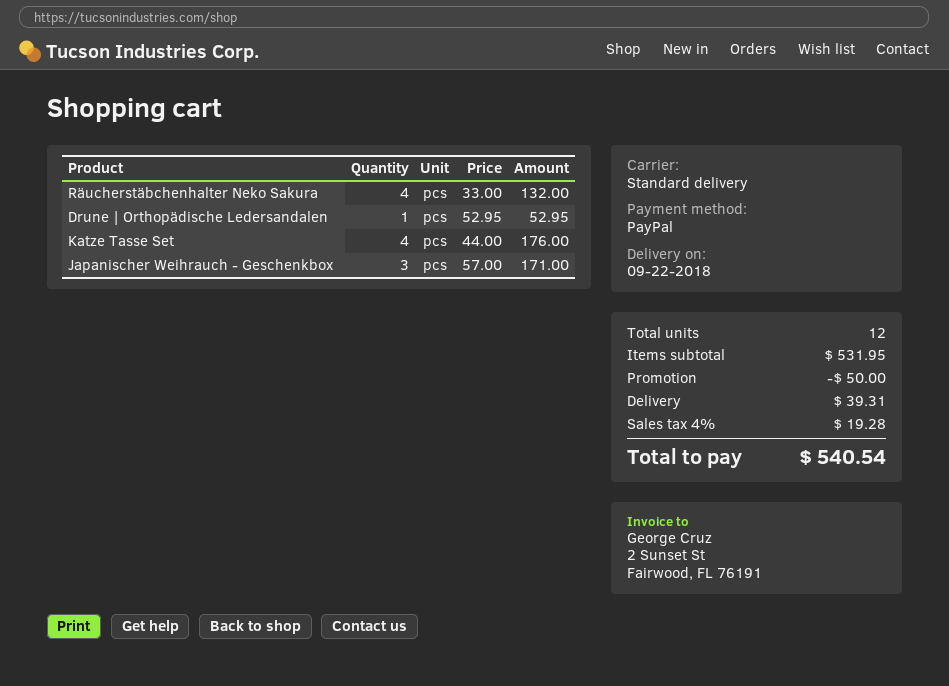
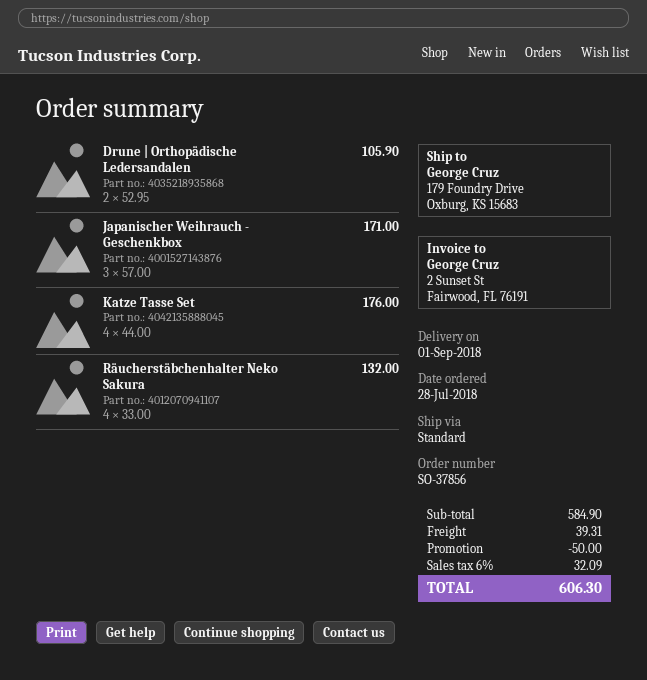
delivery date: 2018-09-22 -> 2018-09-01
Drune | Orthopädische Ledersandalen: 1 x 52.95 = 52.95 -> 2 x 52.95 = 105.90
subtotal: 531.95 -> 584.90
tax: 4% = 19.28 -> 6% = 32.09
total: 540.54 -> 606.30

